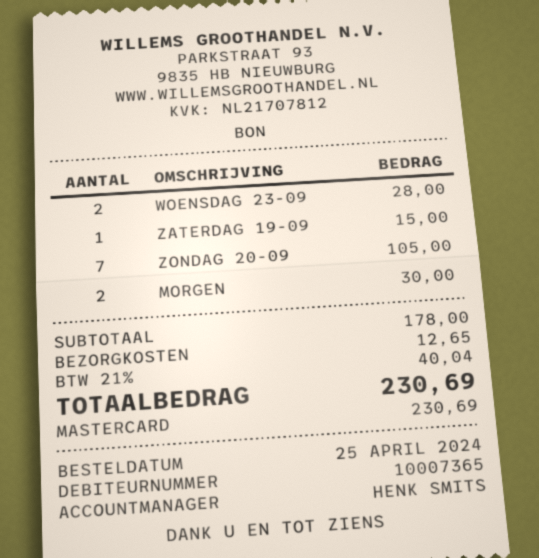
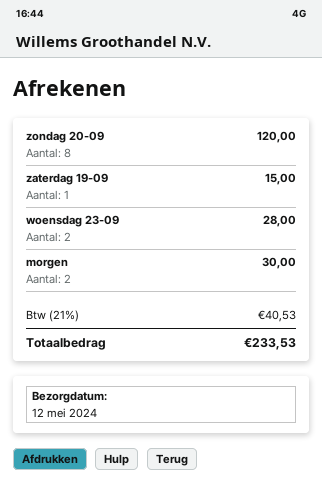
ZONDAG 20-09: 7 for 105.00 -> 8 for 120.00
shipping: 12.65 -> none
tax: 21% = 40.04 -> 21% = 40.53
total: 230.69 -> 233.53

